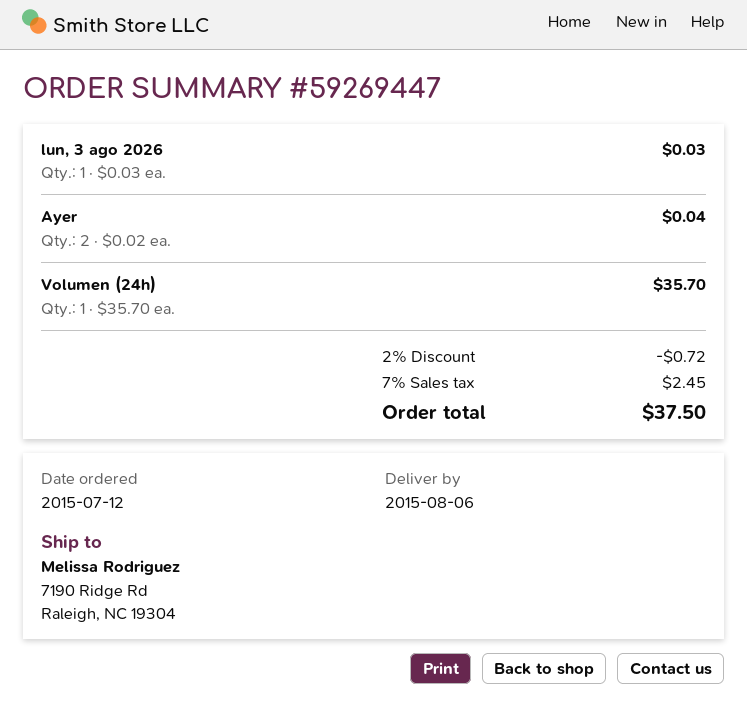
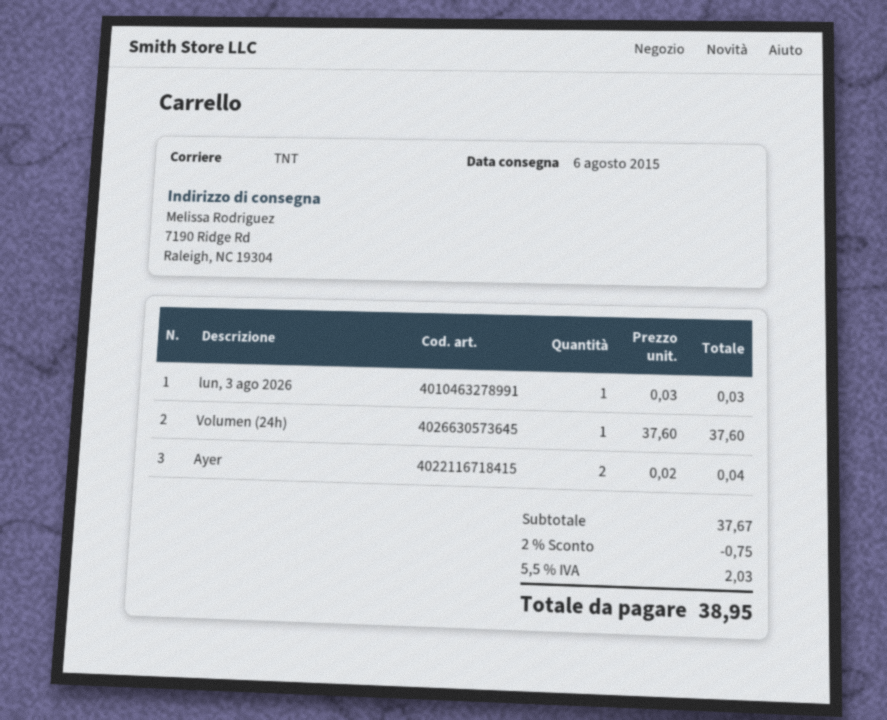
Volumen (24h): 1 x 35.70 = 35.70 -> 1 x 37.60 = 37.60
discount: 2% = 0.72 -> 2% = 0.75
tax: 7% = 2.45 -> 5.5% = 2.03
total: 37.50 -> 38.95

